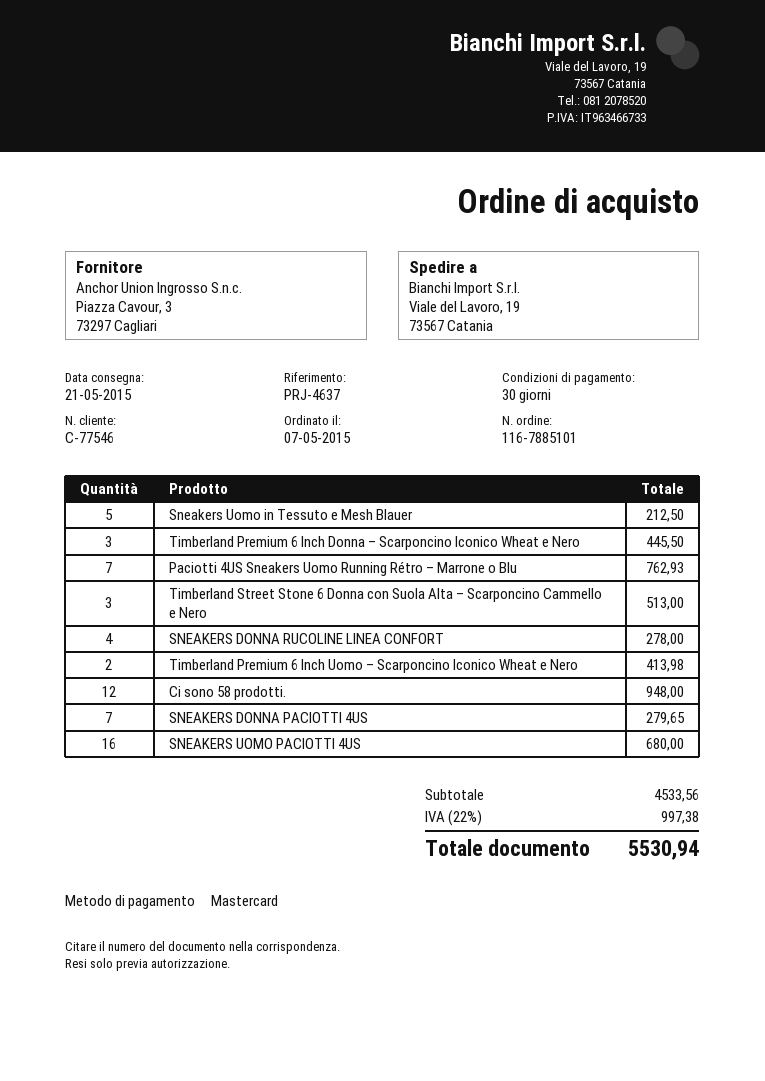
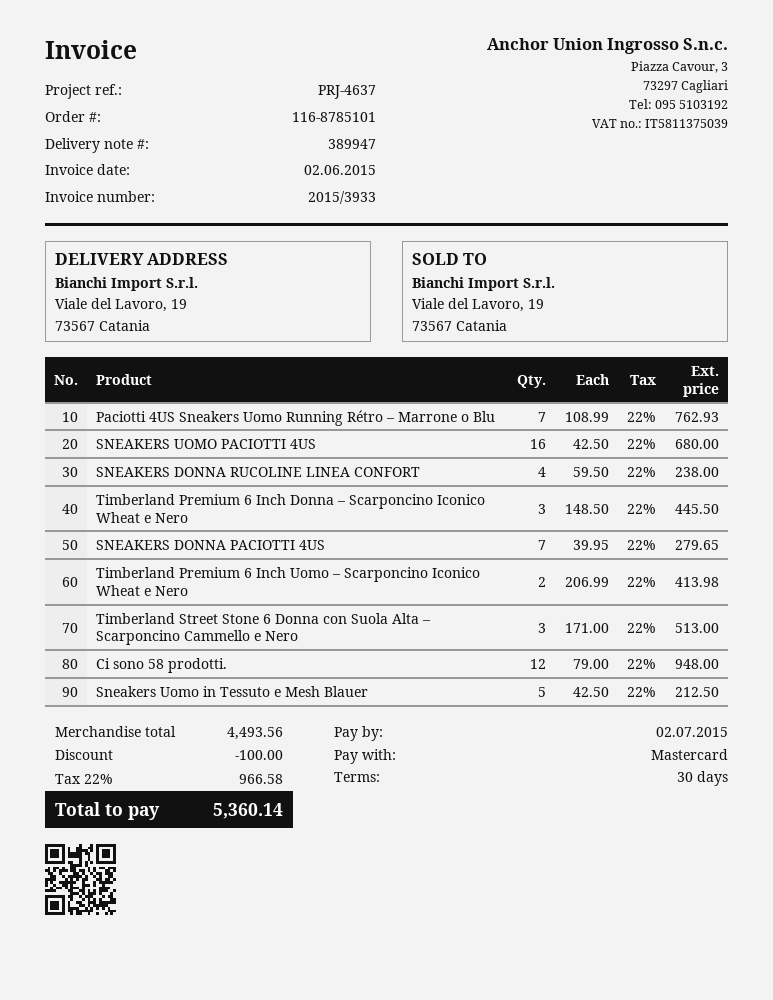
order number: 116-7885101 -> 116-8785101
SNEAKERS DONNA RUCOLINE LINEA CONFORT: 4 for 278.00 -> 4 for 238.00
subtotal: 4533.56 -> 4493.56
discount: none -> 100.00
tax: 22% = 997.38 -> 22% = 966.58
total: 5530.94 -> 5360.14

